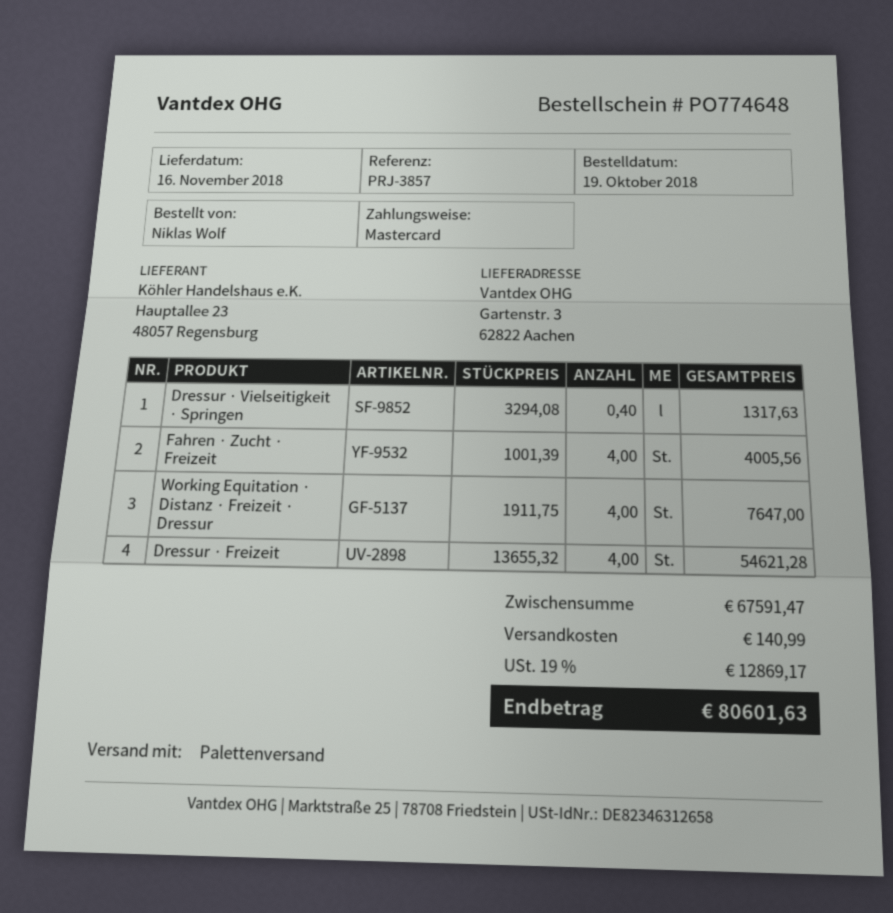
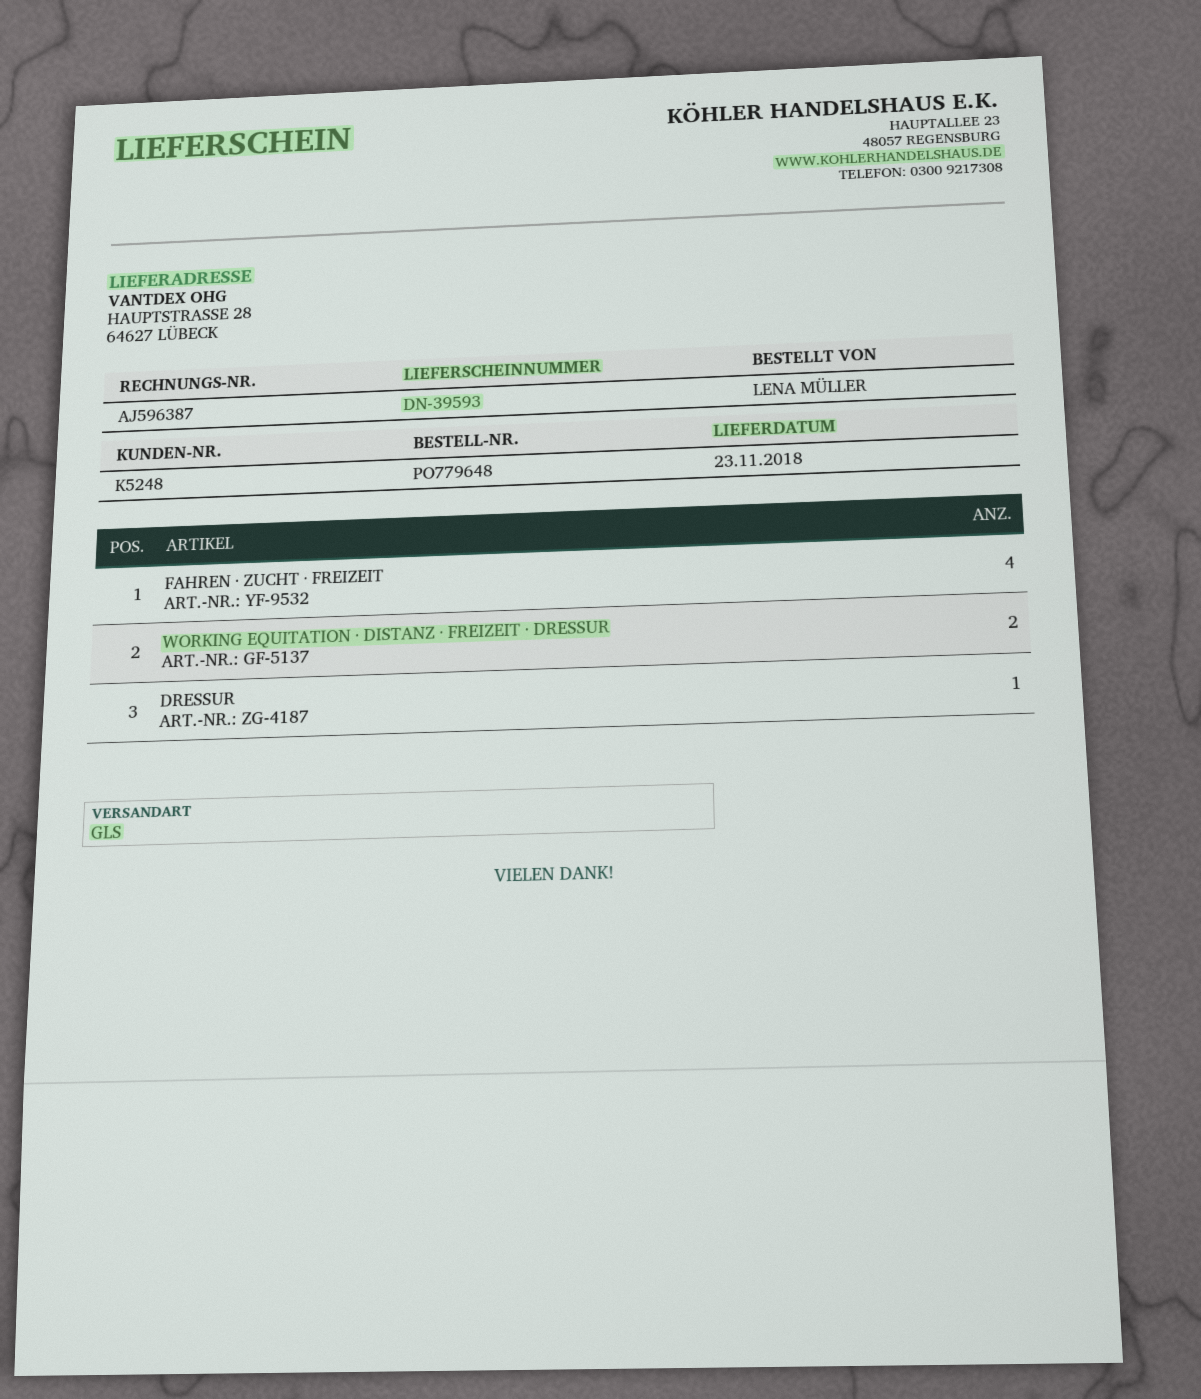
order number: PO774648 -> PO779648
delivery date: 2018-11-16 -> 2018-11-23
ordered by: Niklas Wolf -> LENA MÜLLER
shipping method: pallet freight -> GLS
ship to: Gartenstr. 3, 62822 Aachen -> HAUPTSTRASSE 28, 64627 LÜBECK
Dressur · Vielseitigkeit · Springen: 0.4 -> none
Working Equitation · Distanz · Freizeit · Dressur: 4 -> 2
Dressur · Freizeit: 4 -> none
DRESSUR: none -> 1

